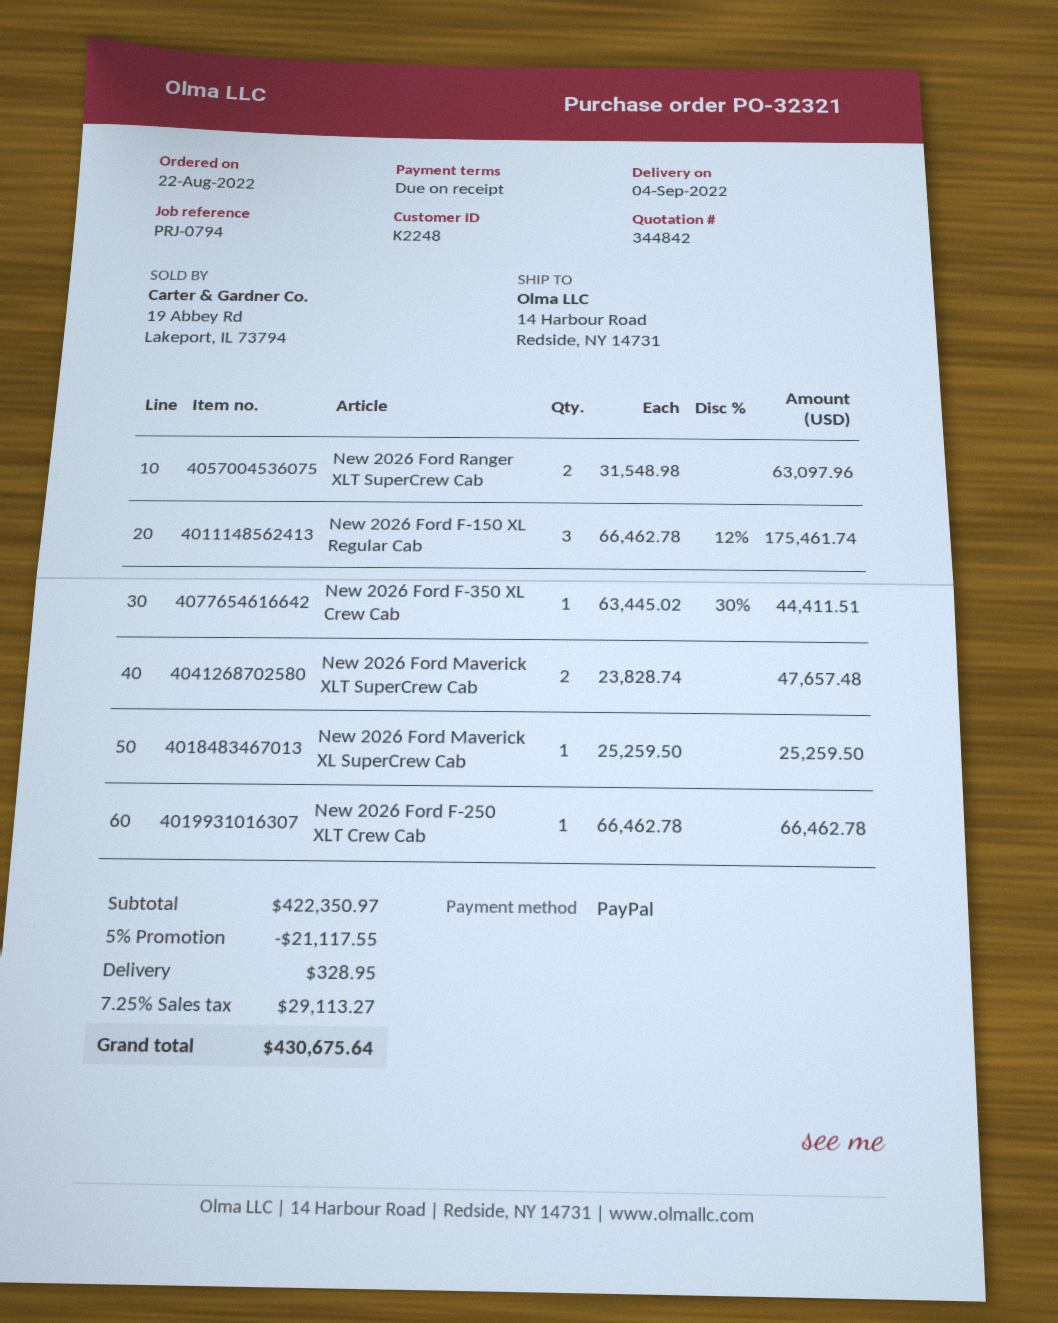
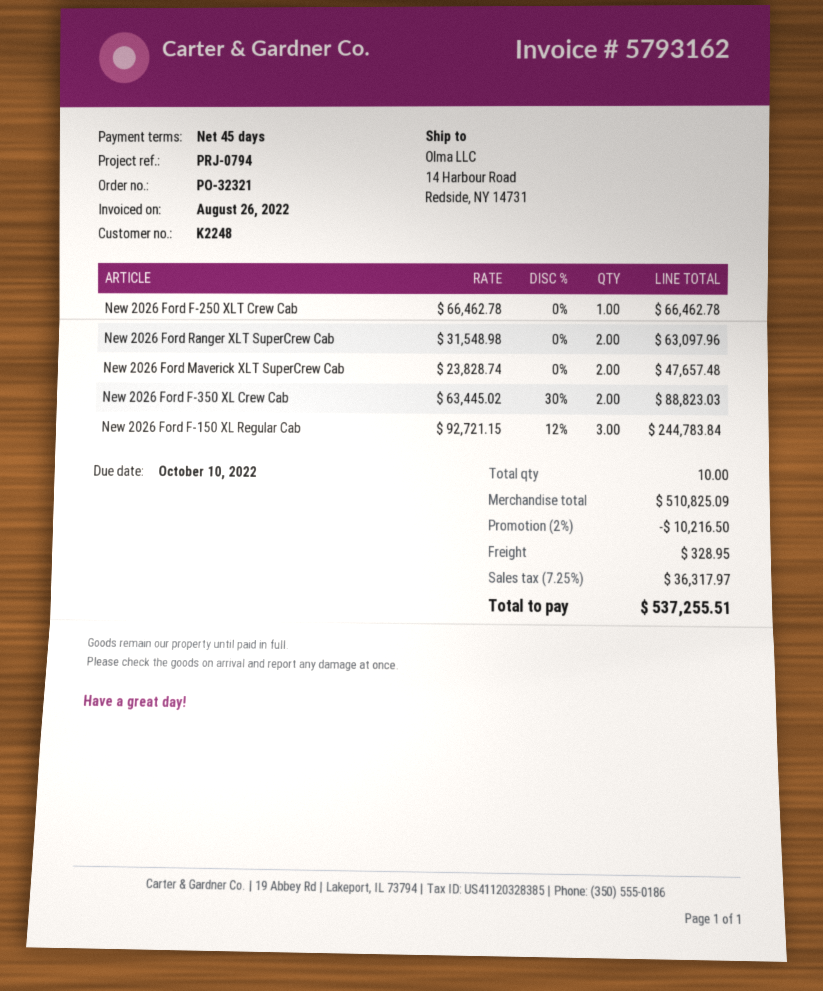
payment terms: on receipt -> 45 days
New 2026 Ford F-150 XL Regular Cab: 3 x 66462.78 - 12% = 175461.74 -> 3 x 92721.15 - 12% = 244783.84
New 2026 Ford F-350 XL Crew Cab: 1 x 63445.02 - 30% = 44411.51 -> 2 x 63445.02 - 30% = 88823.03
New 2026 Ford Maverick XL SuperCrew Cab: 1 x 25259.50 = 25259.50 -> none
subtotal: 422350.97 -> 510825.09
discount: 5% = 21117.55 -> 2% = 10216.50
tax: 7.25% = 29113.27 -> 7.25% = 36317.97
total: 430675.64 -> 537255.51

